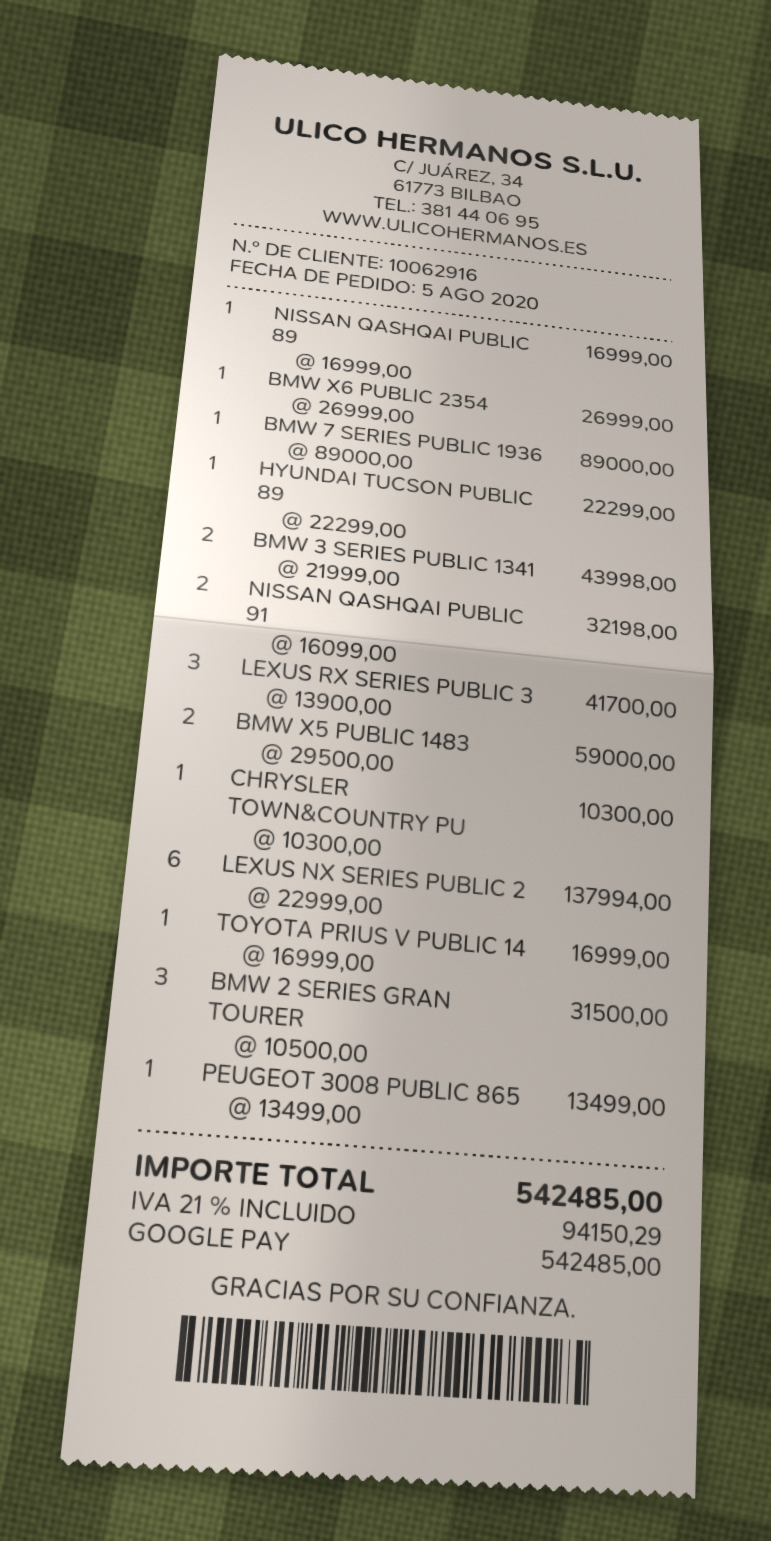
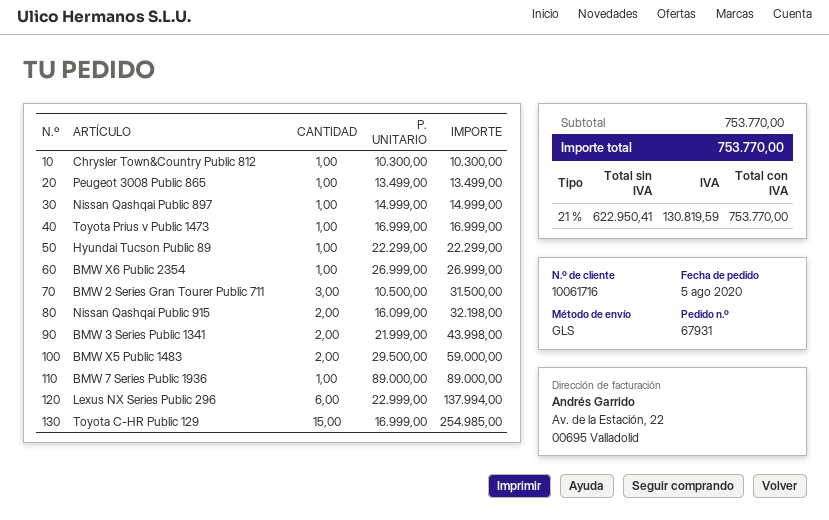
customer number: 10062916 -> 10061716
NISSAN QASHQAI PUBLIC 89: 1 x 16999.00 = 16999.00 -> 1 x 14999.00 = 14999.00
LEXUS RX SERIES PUBLIC 3: 3 x 13900.00 = 41700.00 -> none
Toyota C-HR Public 129: none -> 15 x 16999.00 = 254985.00
tax: 21% = 94150.29 -> 21% = 130819.59
total: 542485.00 -> 753770.00

